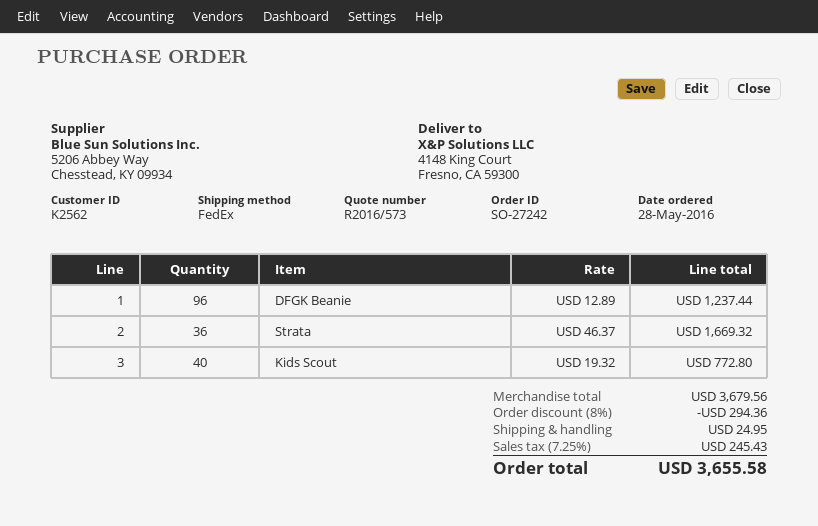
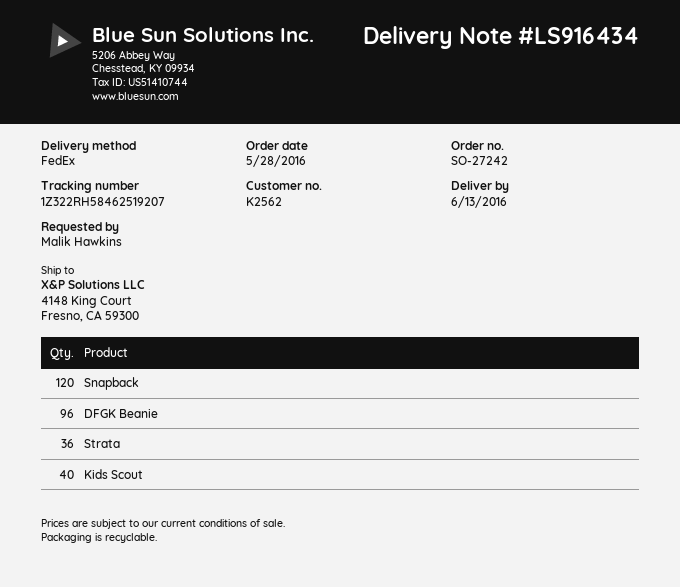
Snapback: none -> 120

